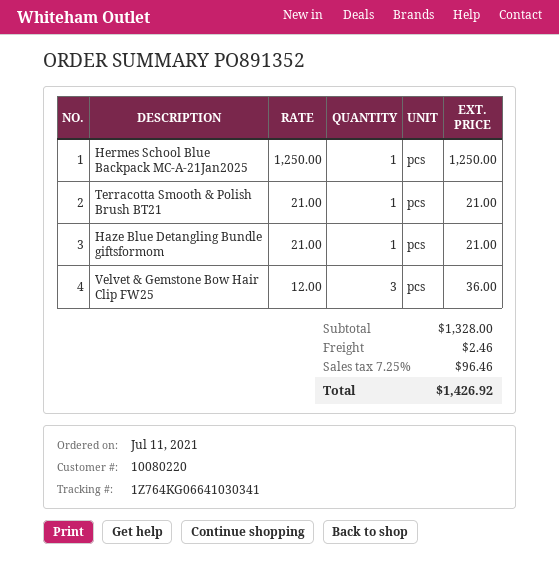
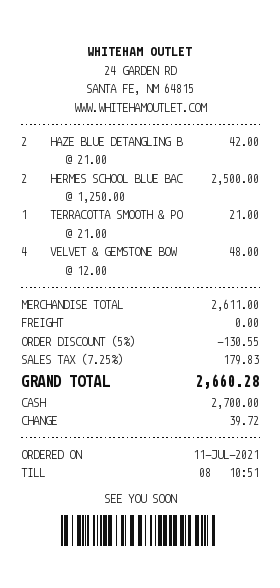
Hermes School Blue Backpack MC-A-21Jan2025: 1 x 1250.00 = 1250.00 -> 2 x 1250.00 = 2500.00
Haze Blue Detangling Bundle giftsformom: 1 x 21.00 = 21.00 -> 2 x 21.00 = 42.00
Velvet & Gemstone Bow Hair Clip FW25: 3 x 12.00 = 36.00 -> 4 x 12.00 = 48.00
subtotal: 1328.00 -> 2611.00
discount: none -> 5% = 130.55
shipping: 2.46 -> 0.00
tax: 7.25% = 96.46 -> 7.25% = 179.83
total: 1426.92 -> 2660.28

